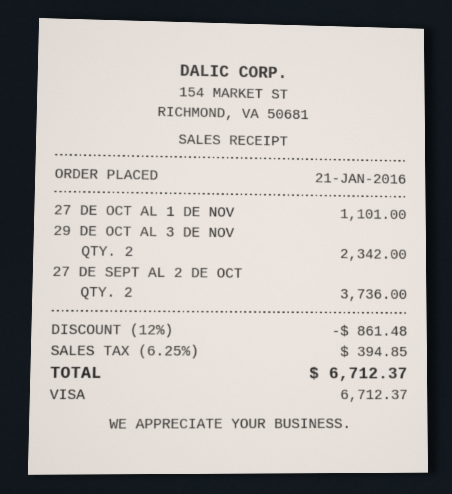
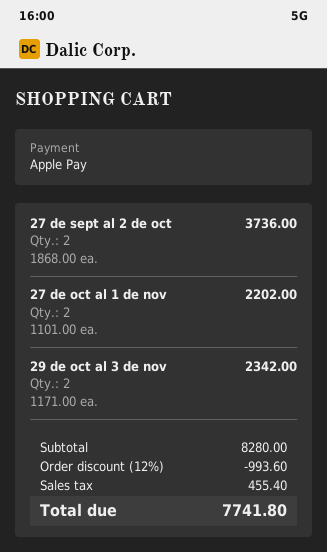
payment method: Visa -> Apple Pay
27 DE OCT AL 1 DE NOV: 1 for 1101.00 -> 2 for 2202.00
discount: 12% = 861.48 -> 12% = 993.60
tax: 394.85 -> 455.40
total: 6712.37 -> 7741.80

